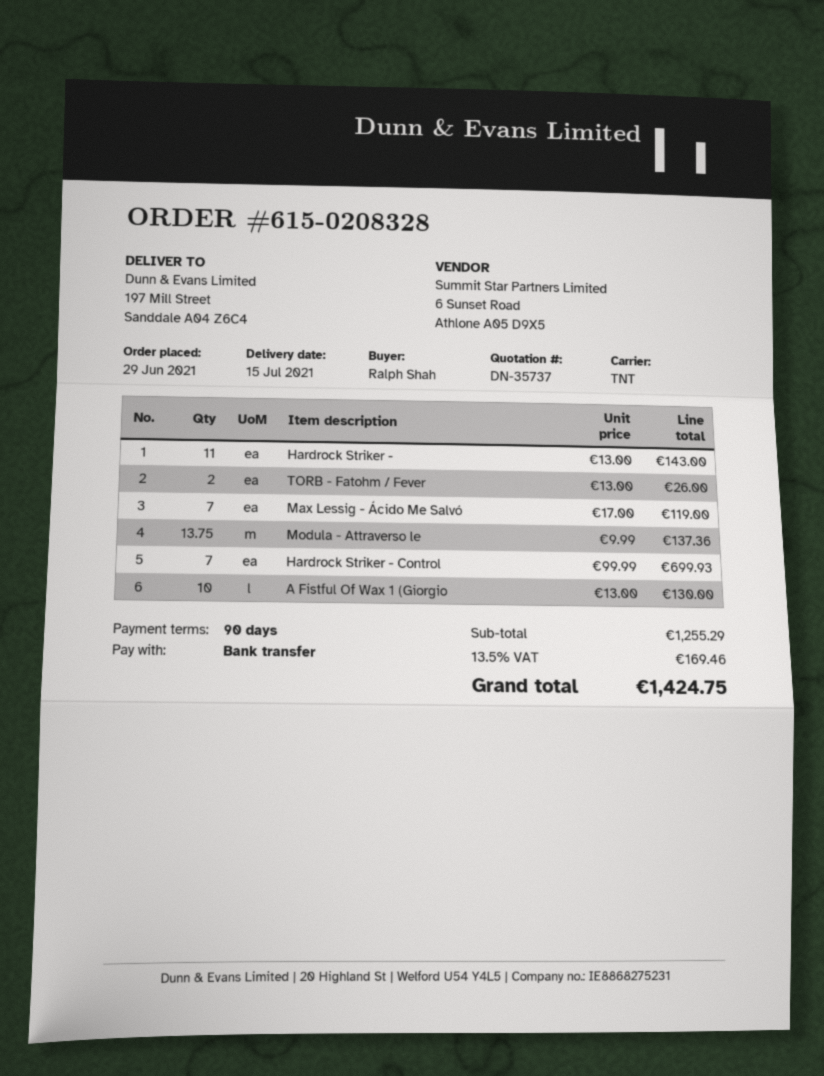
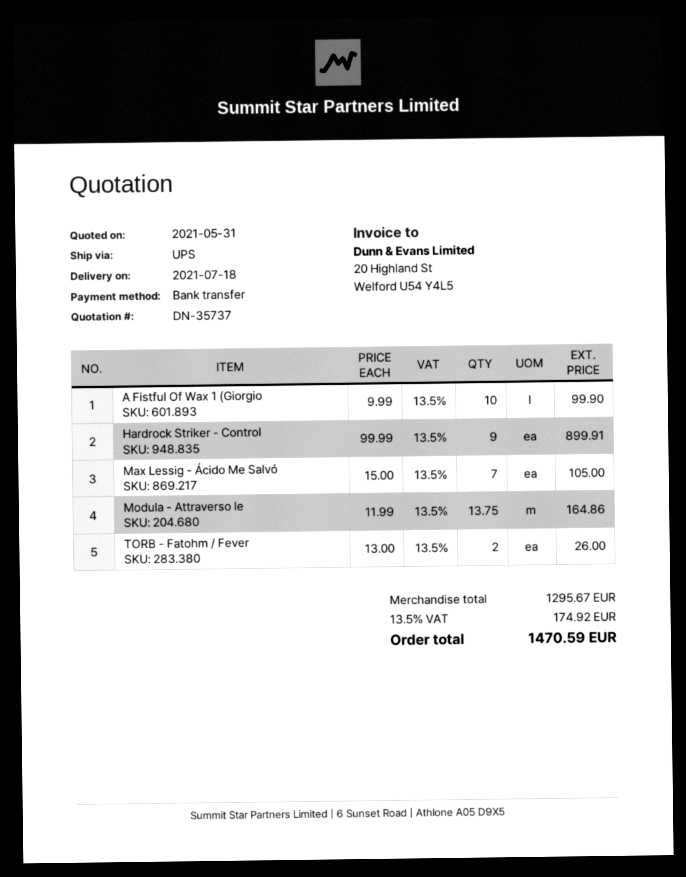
delivery date: 2021-07-15 -> 2021-07-18
shipping method: TNT -> UPS
Hardrock Striker -: 11 x 13.00 = 143.00 -> none
Max Lessig - Ácido Me Salvó: 7 x 17.00 = 119.00 -> 7 x 15.00 = 105.00
Modula - Attraverso le: 13.75 x 9.99 = 137.36 -> 13.75 x 11.99 = 164.86
Hardrock Striker - Control: 7 x 99.99 = 699.93 -> 9 x 99.99 = 899.91
A Fistful Of Wax 1 (Giorgio: 10 x 13.00 = 130.00 -> 10 x 9.99 = 99.90
subtotal: 1255.29 -> 1295.67
tax: 13.5% = 169.46 -> 13.5% = 174.92
total: 1424.75 -> 1470.59

